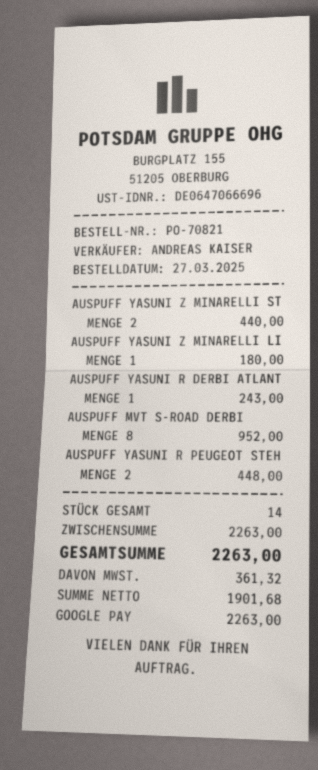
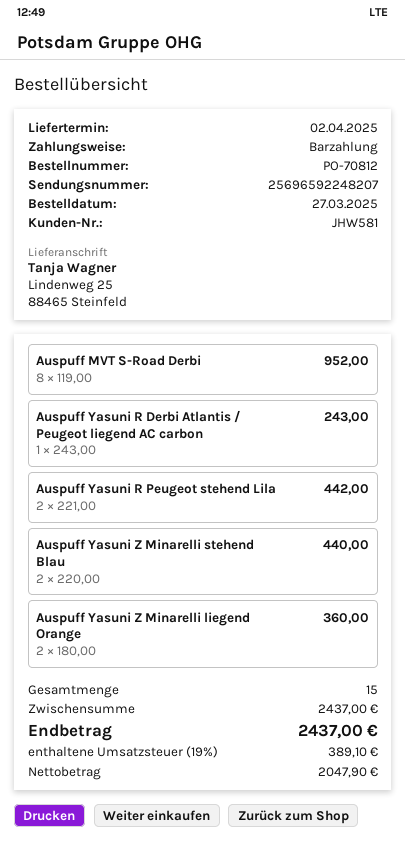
order number: PO-70821 -> PO-70812
payment method: Google Pay -> cash
AUSPUFF YASUNI Z MINARELLI LI: 1 for 180.00 -> 2 for 360.00
AUSPUFF YASUNI R PEUGEOT STEH: 2 for 448.00 -> 2 for 442.00
total quantity: 14 -> 15
subtotal: 2263.00 -> 2437.00
net: 1901.68 -> 2047.90
tax: 361.32 -> 389.10
total: 2263.00 -> 2437.00

